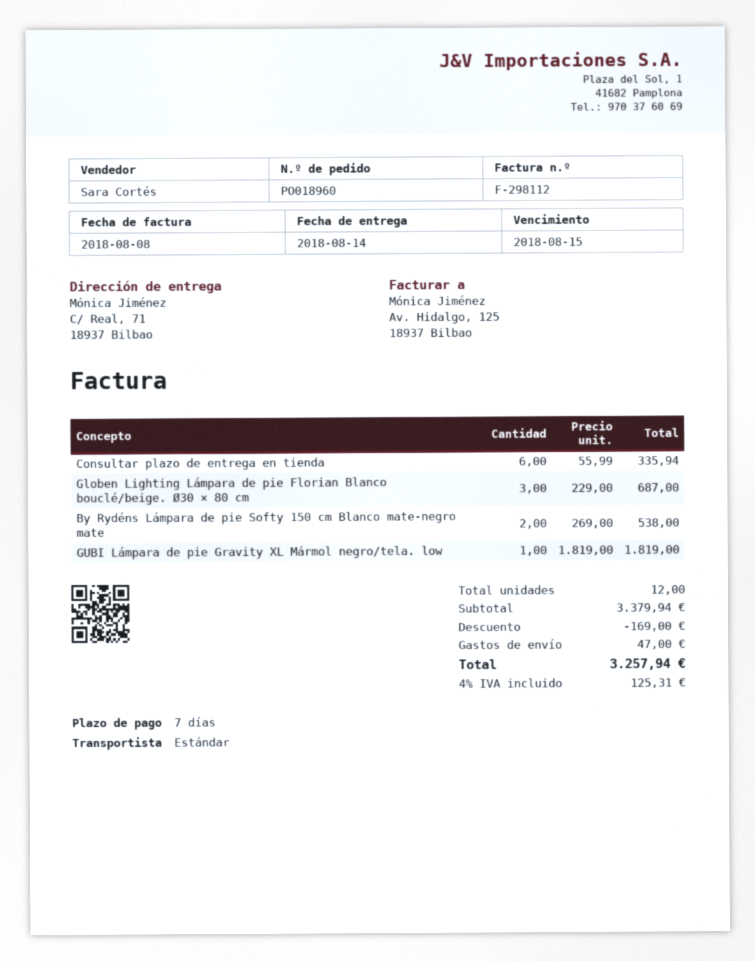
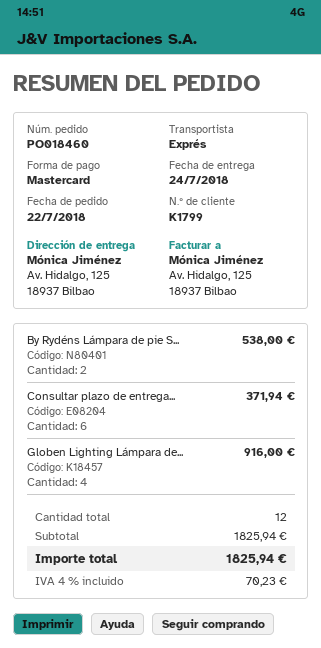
order number: PO018960 -> PO018460
delivery date: 2018-08-14 -> 2018-07-24
shipping method: standard -> express
ship to: C/ Real, 71, 18937 Bilbao -> Av. Hidalgo, 125, 18937 Bilbao
Consultar plazo de entrega en tienda: 6 for 335.94 -> 6 for 371.94
Globen Lighting Lámpara de pie Florian Blanco bouclé/beige. Ø30 × 80 cm: 3 for 687.00 -> 4 for 916.00
GUBI Lámpara de pie Gravity XL Mármol negro/tela. low: 1 for 1819.00 -> none
subtotal: 3379.94 -> 1825.94
discount: 169.00 -> none
shipping: 47.00 -> none
tax: 4% = 125.31 -> 4% = 70.23
total: 3257.94 -> 1825.94

